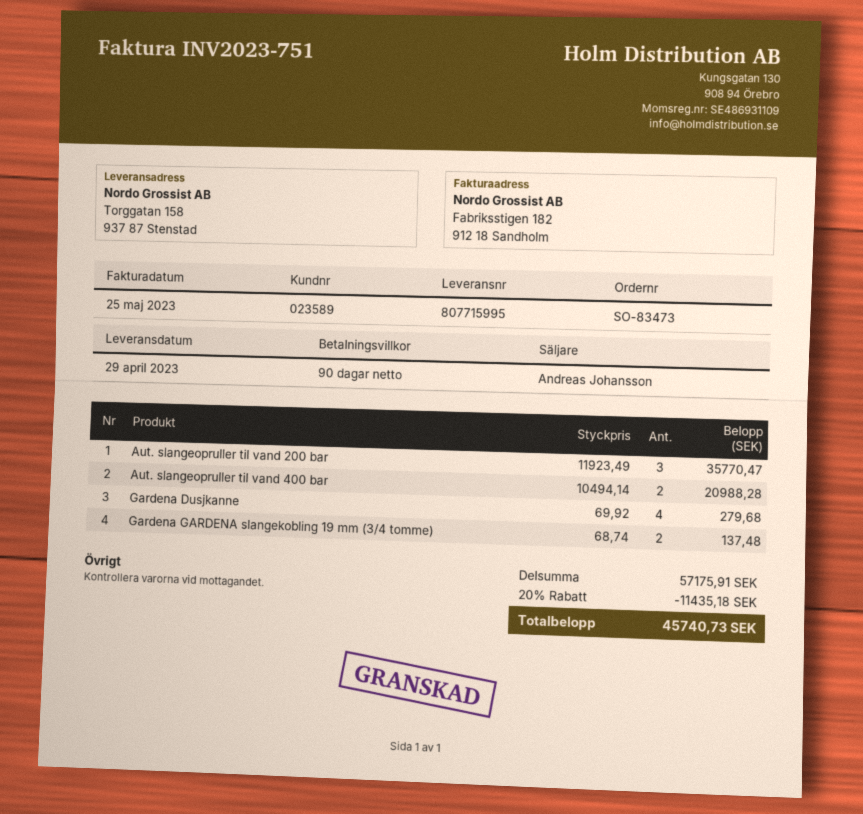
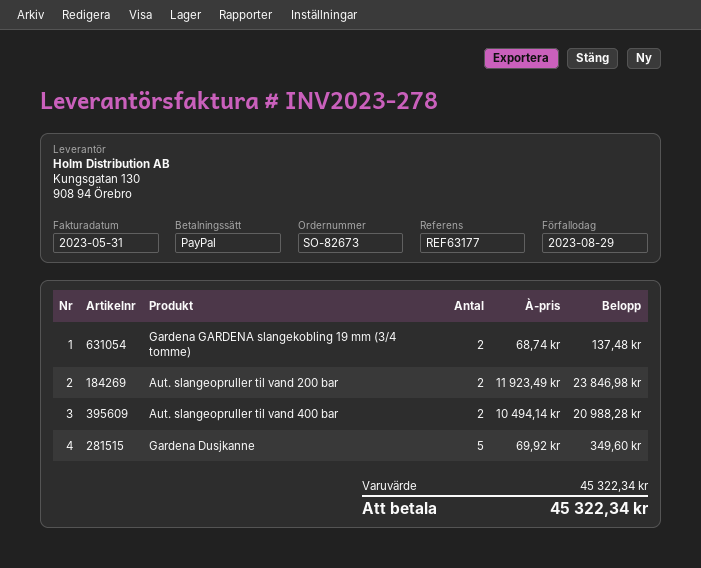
order number: SO-83473 -> SO-82673
invoice number: INV2023-751 -> INV2023-278
invoice date: 2023-05-25 -> 2023-05-31
Aut. slangeopruller til vand 200 bar: 3 x 11923.49 = 35770.47 -> 2 x 11923.49 = 23846.98
Gardena Dusjkanne: 4 x 69.92 = 279.68 -> 5 x 69.92 = 349.60
subtotal: 57175.91 -> 45322.34
discount: 20% = 11435.18 -> none
total: 45740.73 -> 45322.34

